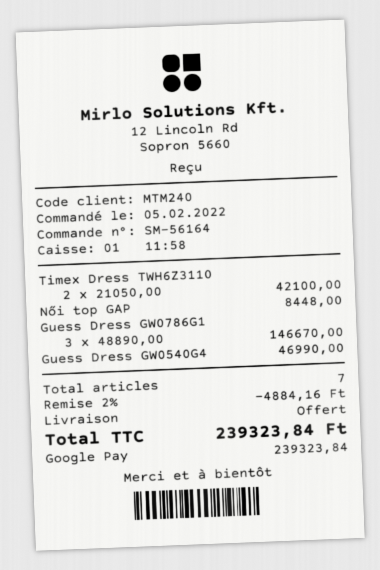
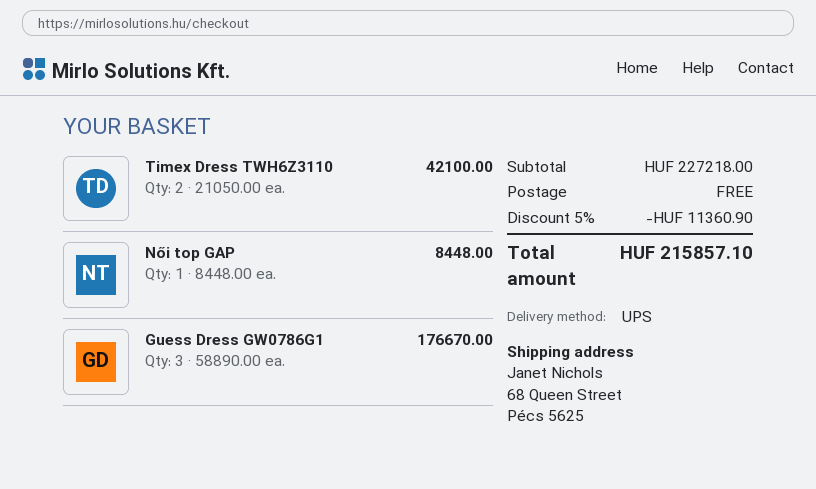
Guess Dress GW0786G1: 3 x 48890.00 = 146670.00 -> 3 x 58890.00 = 176670.00
Guess Dress GW0540G4: 1 x 46990.00 = 46990.00 -> none
discount: 2% = 4884.16 -> 5% = 11360.90
total: 239323.84 -> 215857.10

